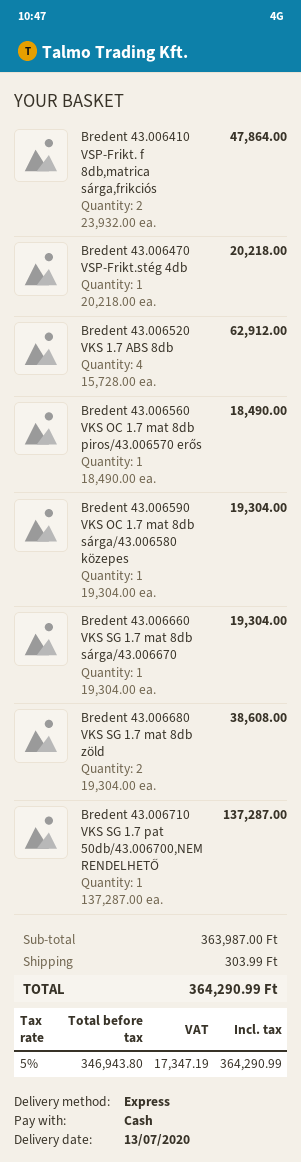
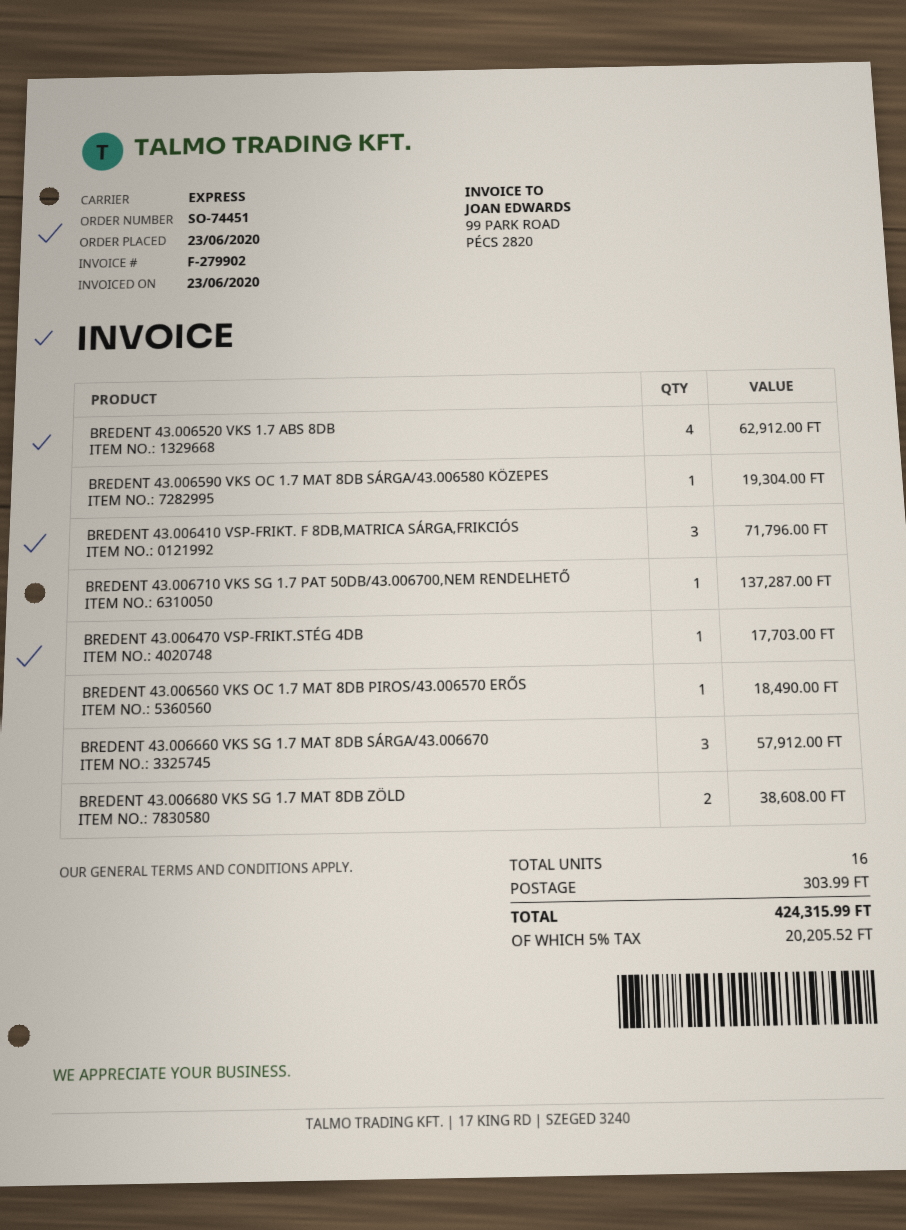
Bredent 43.006410 VSP-Frikt. f 8db,matrica sárga,frikciós: 2 for 47864.00 -> 3 for 71796.00
Bredent 43.006470 VSP-Frikt.stég 4db: 1 for 20218.00 -> 1 for 17703.00
Bredent 43.006660 VKS SG 1.7 mat 8db sárga/43.006670: 1 for 19304.00 -> 3 for 57912.00
tax: 5% = 17347.19 -> 5% = 20205.52
total: 364290.99 -> 424315.99

